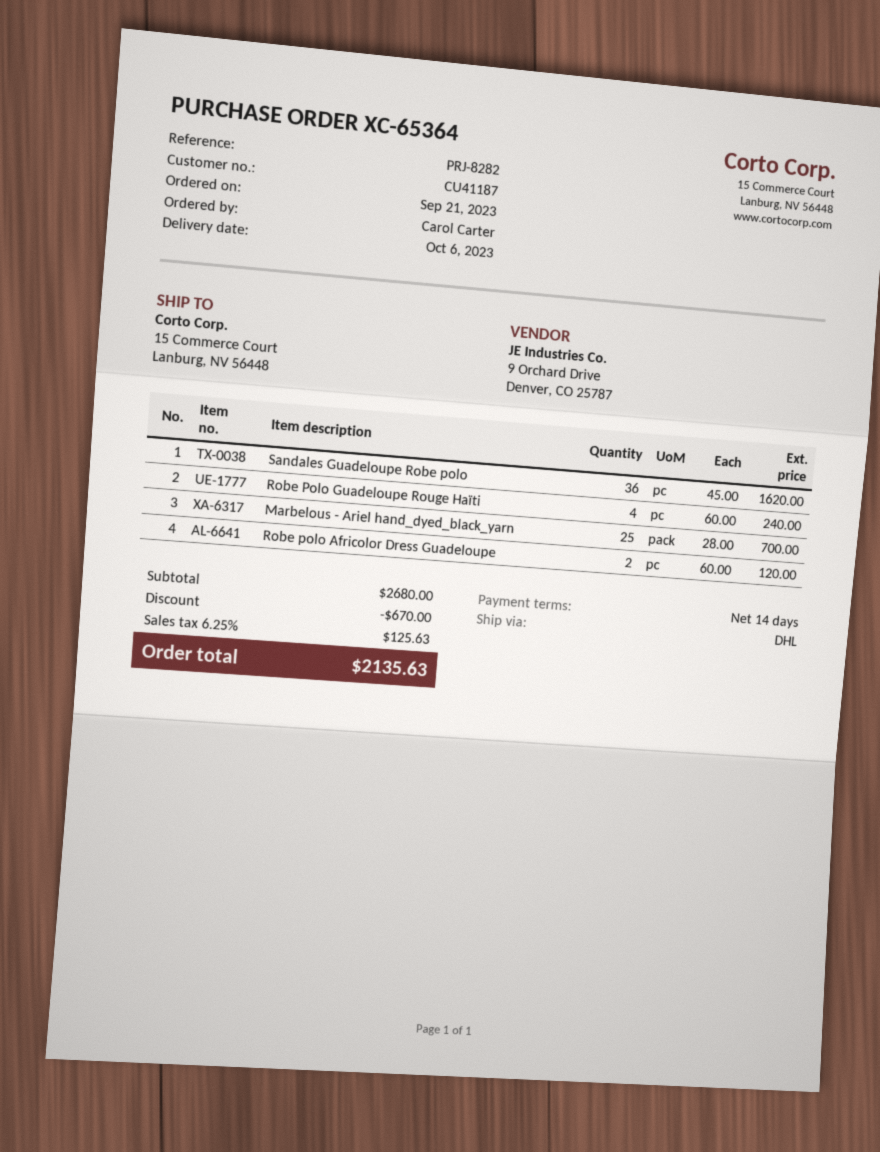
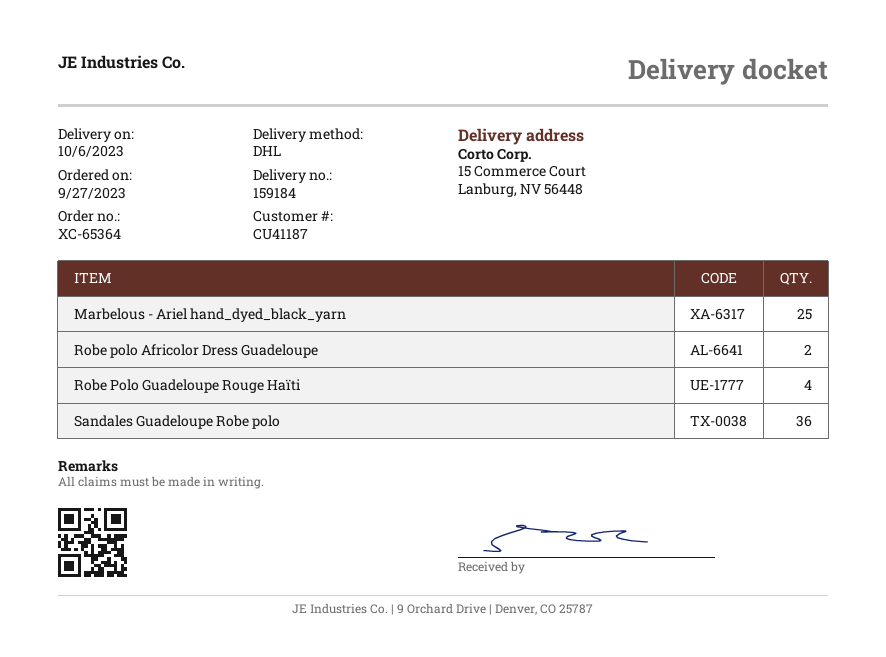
order date: 2023-09-21 -> 2023-09-27

